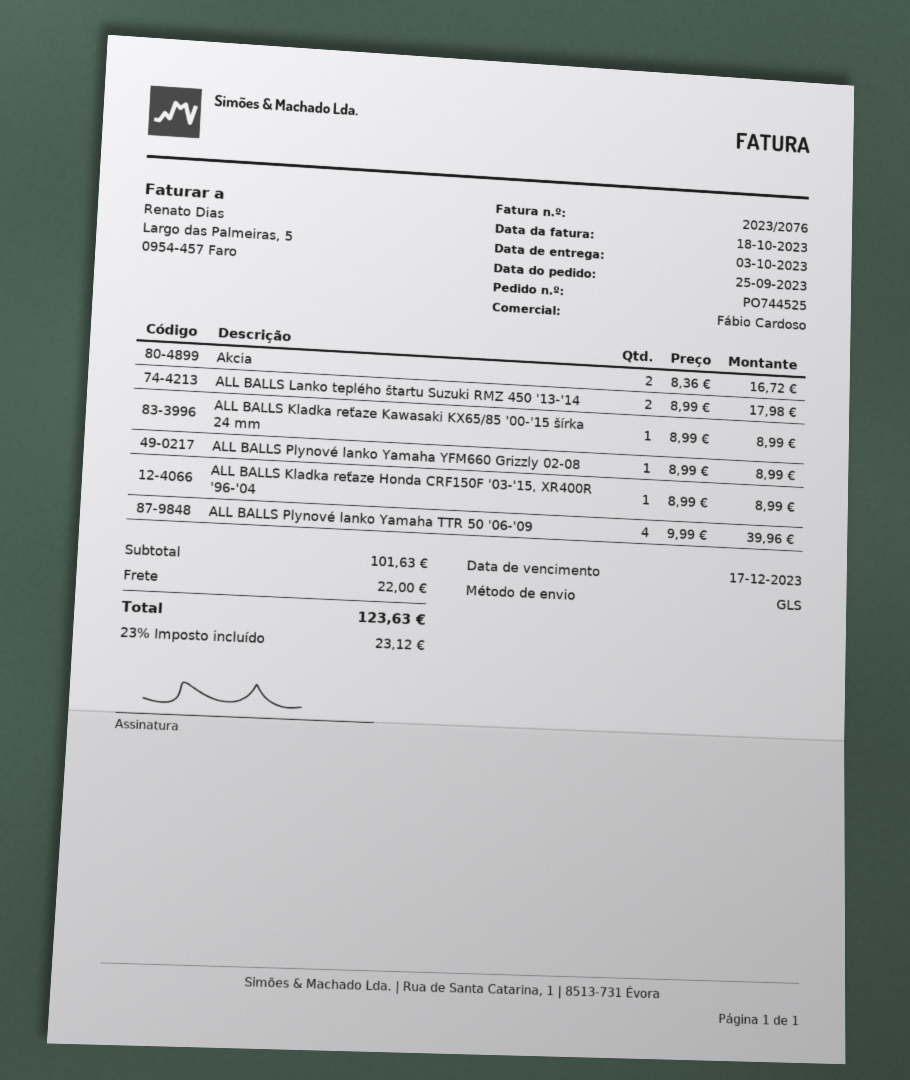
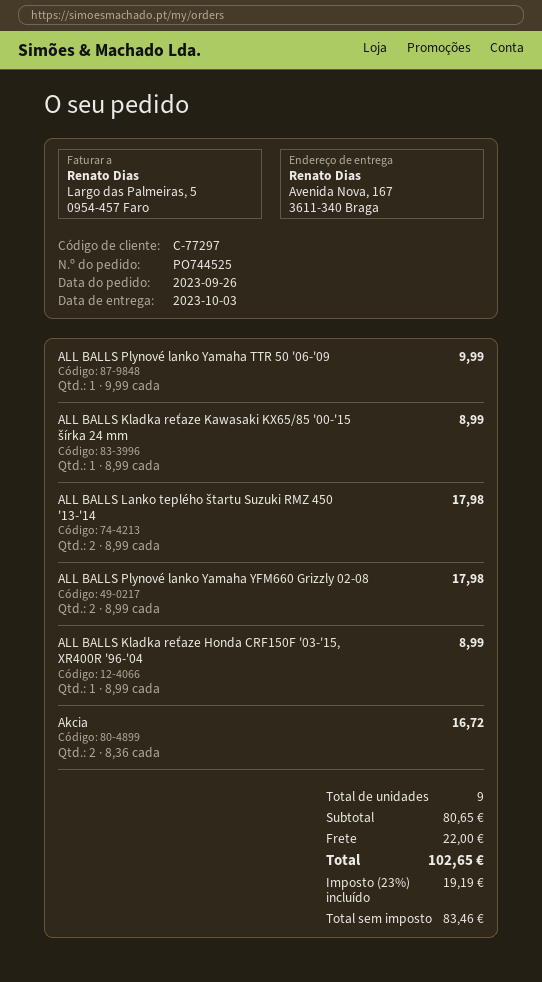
order date: 2023-09-25 -> 2023-09-26
ALL BALLS Plynové lanko Yamaha YFM660 Grizzly 02-08: 1 x 8.99 = 8.99 -> 2 x 8.99 = 17.98
ALL BALLS Plynové lanko Yamaha TTR 50 '06-'09: 4 x 9.99 = 39.96 -> 1 x 9.99 = 9.99
subtotal: 101.63 -> 80.65
tax: 23% = 23.12 -> 23% = 19.19
total: 123.63 -> 102.65

